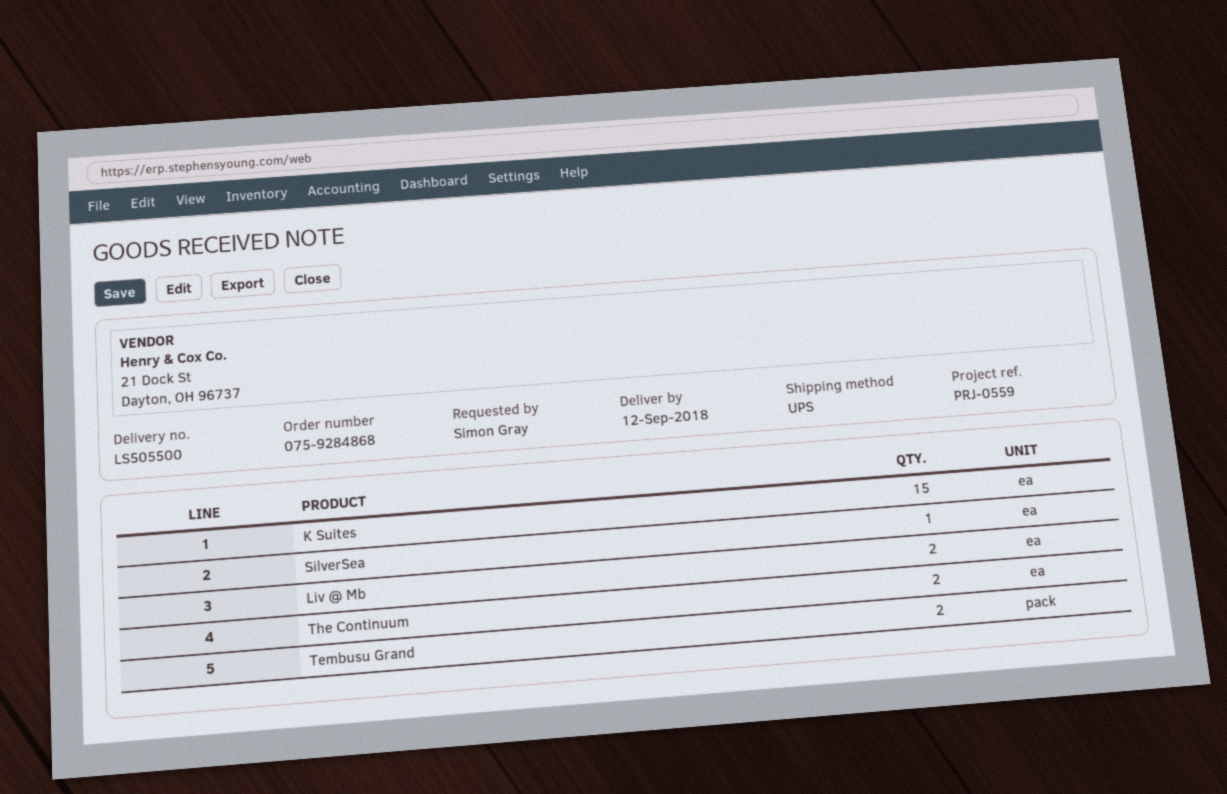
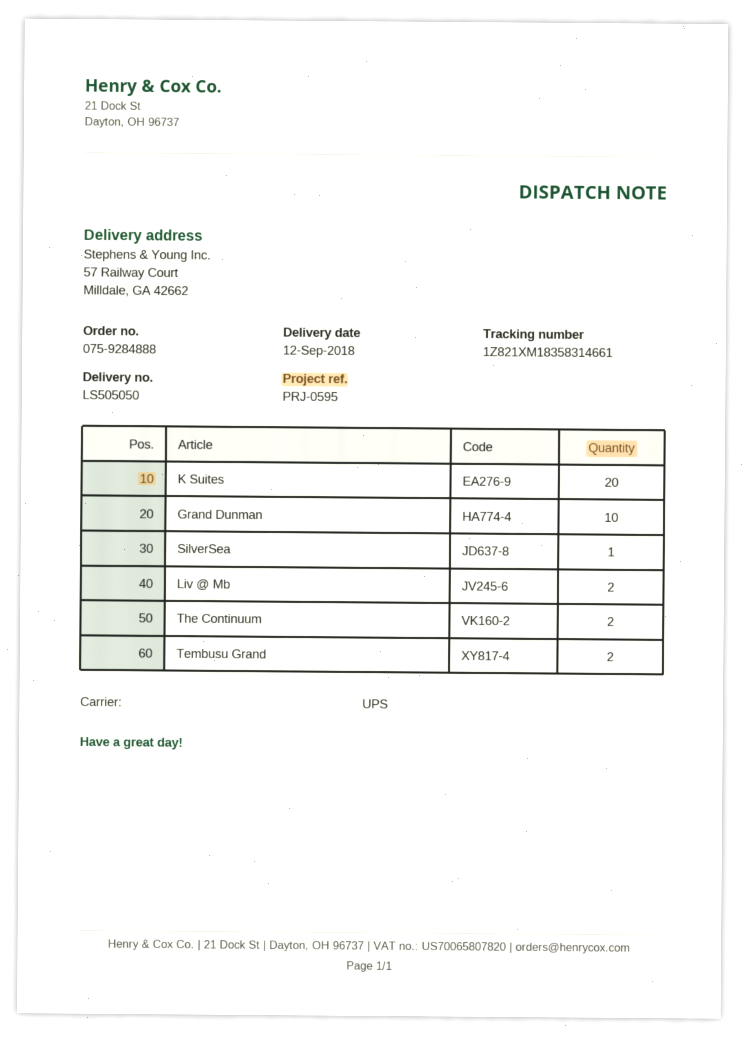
order number: 075-9284868 -> 075-9284888
delivery note number: LS505500 -> LS505050
reference: PRJ-0559 -> PRJ-0595
K Suites: 15 -> 20
Grand Dunman: none -> 10

